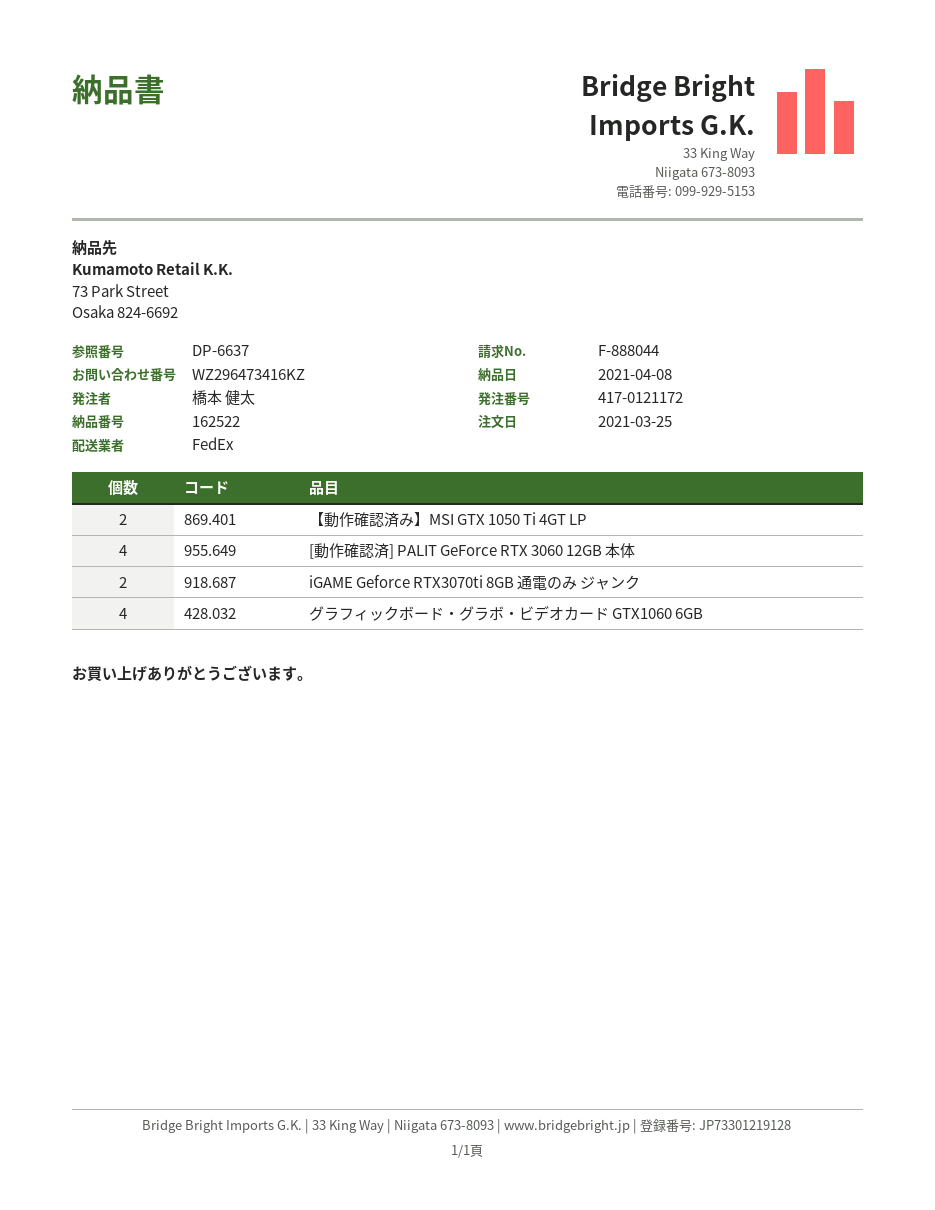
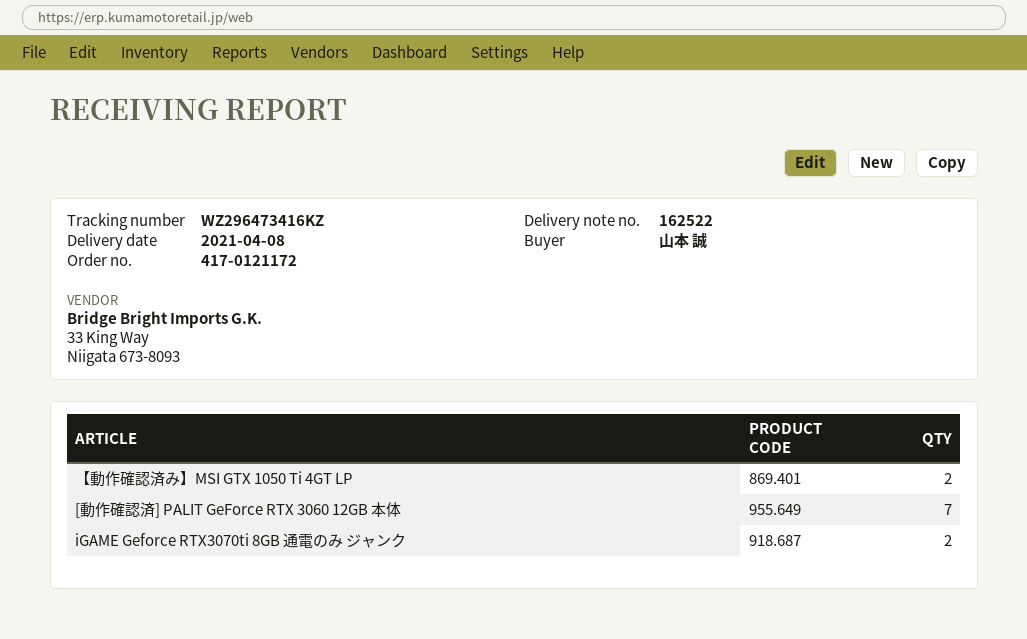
ordered by: 橋本 健太 -> 山本 誠
[動作確認済] PALIT GeForce RTX 3060 12GB 本体: 4 -> 7
グラフィックボード・グラボ・ビデオカード GTX1060 6GB: 4 -> none

